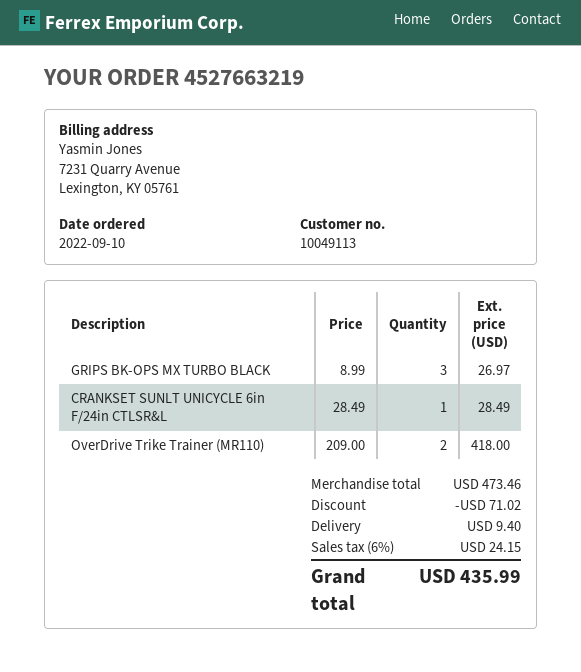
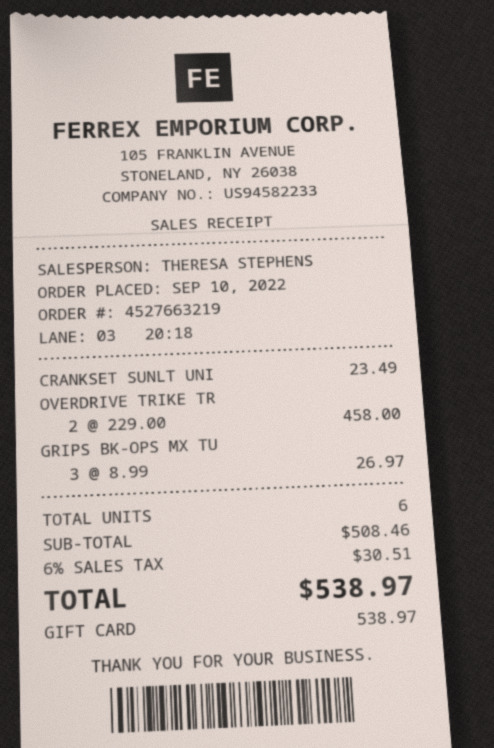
CRANKSET SUNLT UNICYCLE 6in F/24in CTLSR&L: 1 x 28.49 = 28.49 -> 1 x 23.49 = 23.49
OverDrive Trike Trainer (MR110): 2 x 209.00 = 418.00 -> 2 x 229.00 = 458.00
subtotal: 473.46 -> 508.46
discount: 71.02 -> none
shipping: 9.40 -> none
tax: 6% = 24.15 -> 6% = 30.51
total: 435.99 -> 538.97

